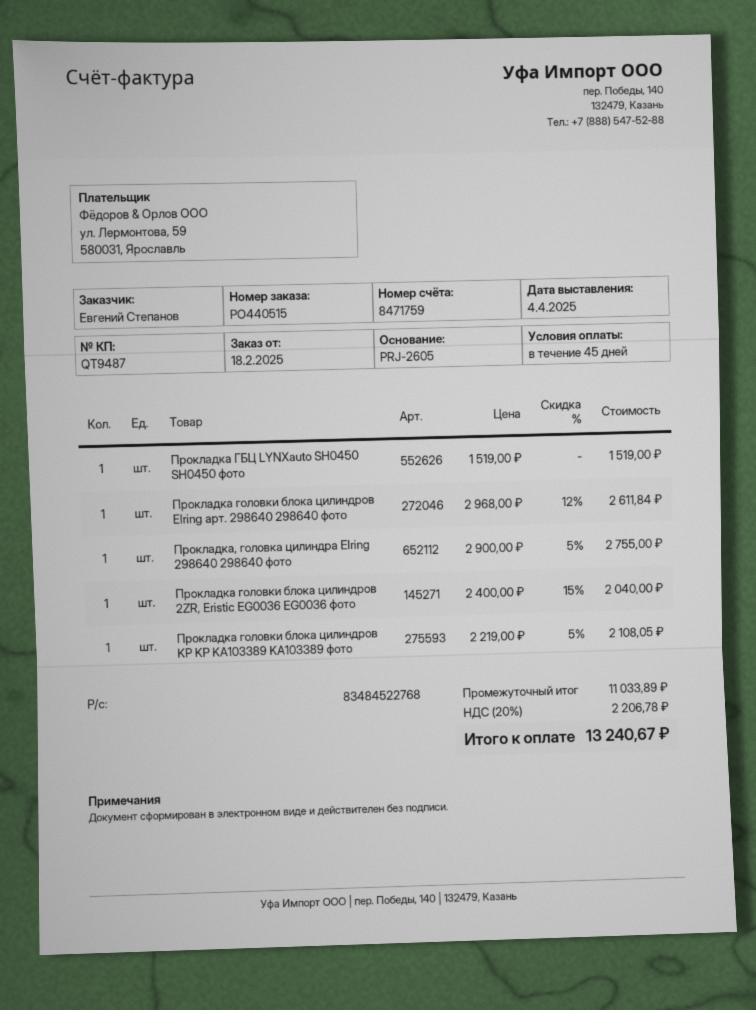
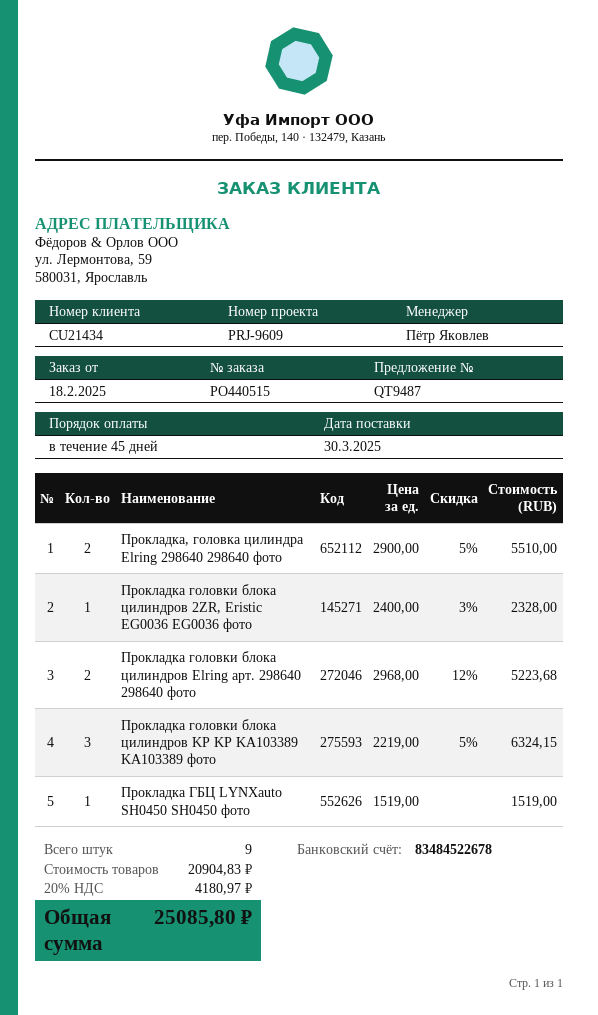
reference: PRJ-2605 -> PRJ-9609
bank account: 83484522768 -> 83484522678
Прокладка головки блока цилиндров Elring арт. 298640 298640 фото: 1 x 2968.00 - 12% = 2611.84 -> 2 x 2968.00 - 12% = 5223.68
Прокладка, головка цилиндра Elring 298640 298640 фото: 1 x 2900.00 - 5% = 2755.00 -> 2 x 2900.00 - 5% = 5510.00
Прокладка головки блока цилиндров 2ZR, Eristic EG0036 EG0036 фото: 1 x 2400.00 - 15% = 2040.00 -> 1 x 2400.00 - 3% = 2328.00
Прокладка головки блока цилиндров KP KP KA103389 KA103389 фото: 1 x 2219.00 - 5% = 2108.05 -> 3 x 2219.00 - 5% = 6324.15
subtotal: 11033.89 -> 20904.83
tax: 20% = 2206.78 -> 20% = 4180.97
total: 13240.67 -> 25085.80

